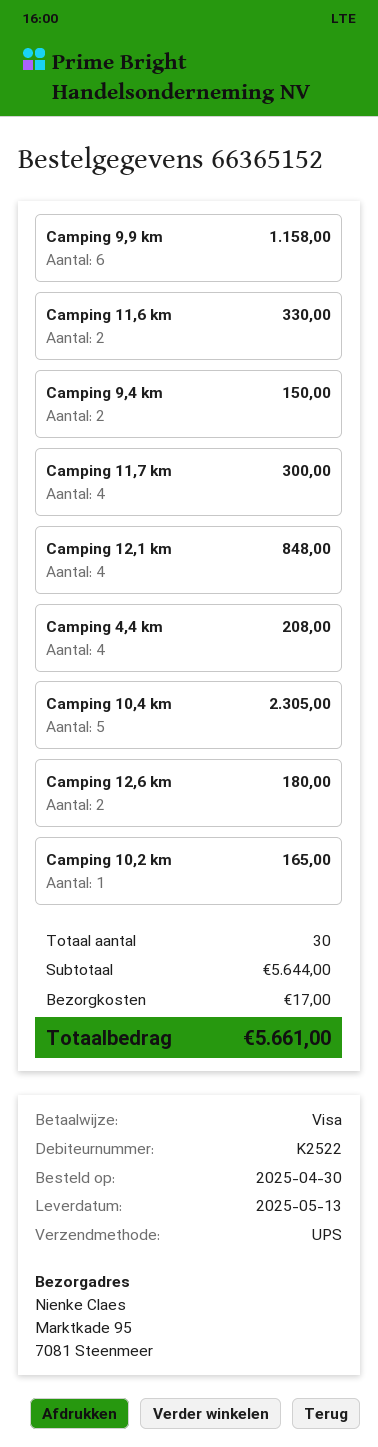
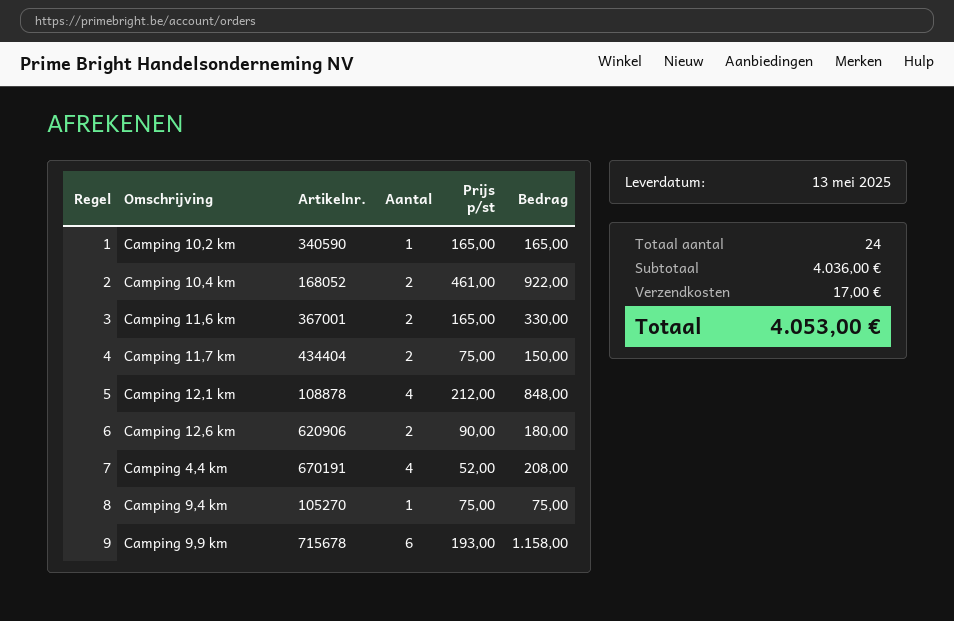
Camping 9,4 km: 2 for 150.00 -> 1 for 75.00
Camping 11,7 km: 4 for 300.00 -> 2 for 150.00
Camping 10,4 km: 5 for 2305.00 -> 2 for 922.00
total quantity: 30 -> 24
subtotal: 5644.00 -> 4036.00
total: 5661.00 -> 4053.00

